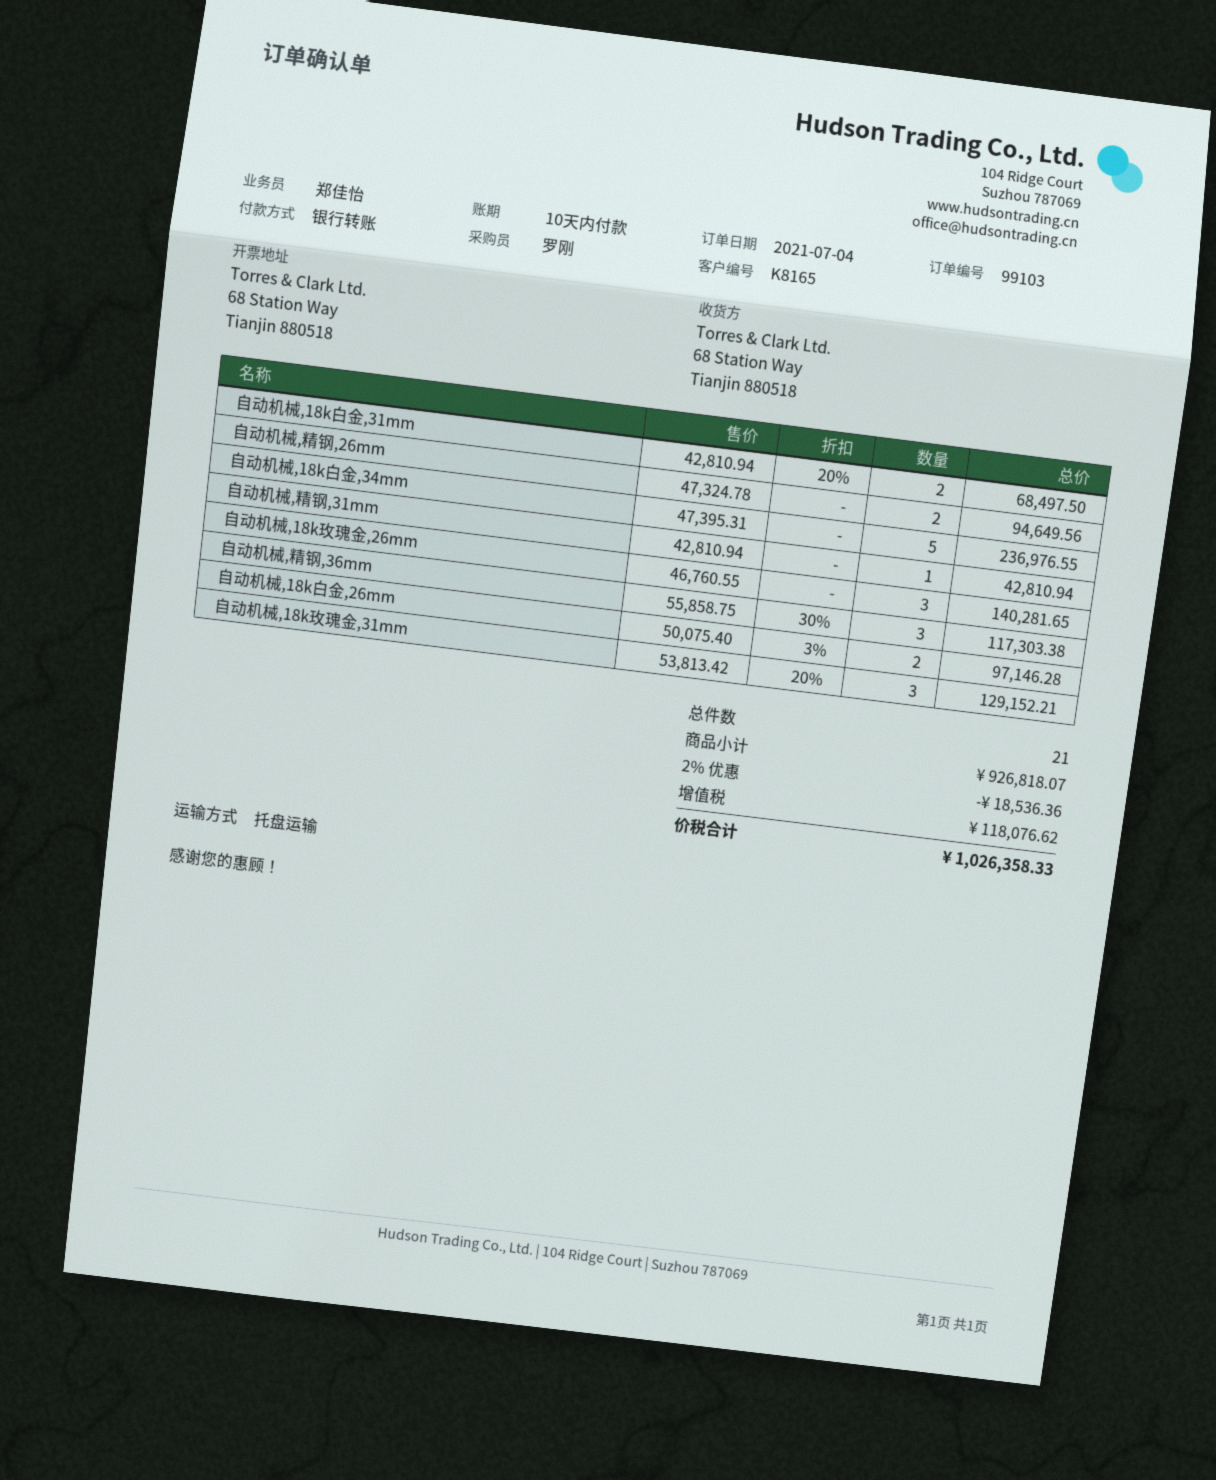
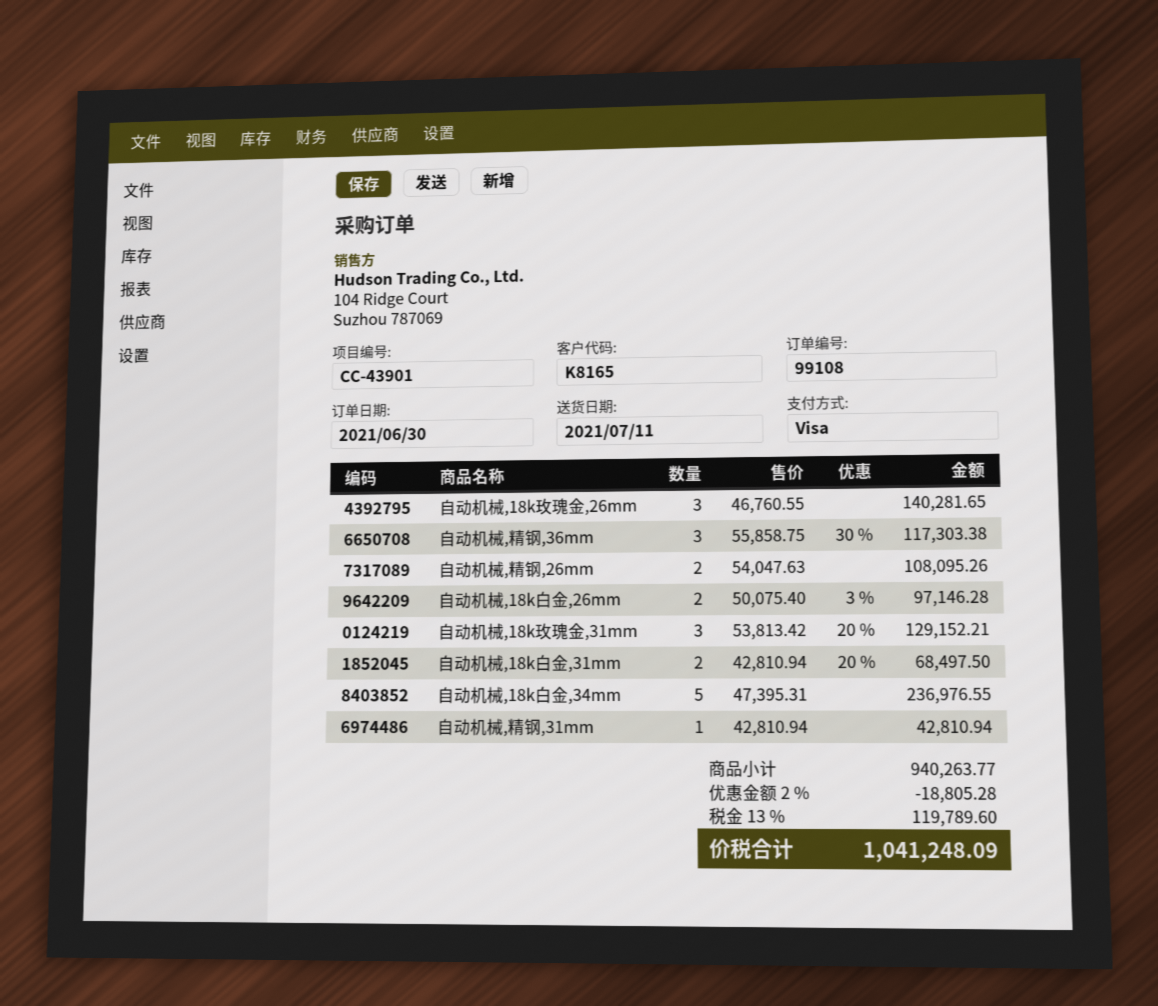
order number: 99103 -> 99108
order date: 2021-07-04 -> 2021-06-30
payment method: bank transfer -> Visa
自动机械,精钢,26mm: 2 x 47324.78 = 94649.56 -> 2 x 54047.63 = 108095.26
subtotal: 926818.07 -> 940263.77
discount: 2% = 18536.36 -> 2% = 18805.28
tax: 118076.62 -> 119789.60
total: 1026358.33 -> 1041248.09

